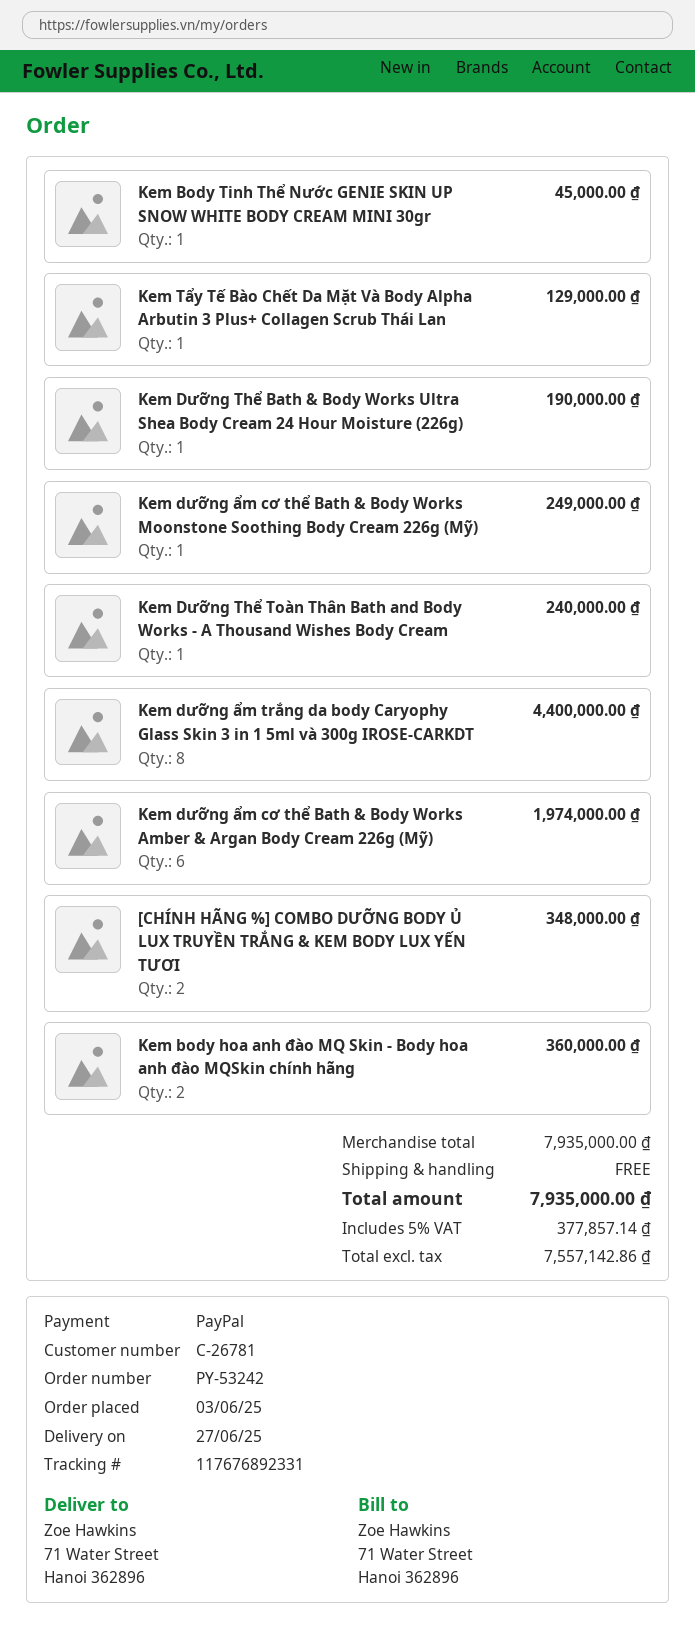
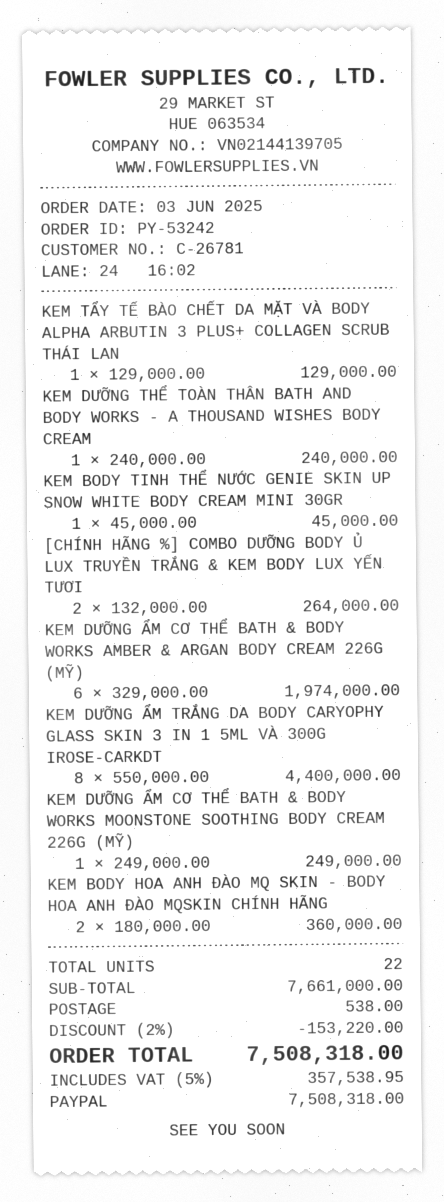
Kem Dưỡng Thể Bath & Body Works Ultra Shea Body Cream 24 Hour Moisture (226g): 1 for 190000.00 -> none
[CHÍNH HÃNG %] COMBO DƯỠNG BODY Ủ LUX TRUYỀN TRẮNG & KEM BODY LUX YẾN TƯƠI: 2 for 348000.00 -> 2 for 264000.00
subtotal: 7935000.00 -> 7661000.00
discount: none -> 2% = 153220.00
shipping: 0.00 -> 538.00
tax: 5% = 377857.14 -> 5% = 357538.95
total: 7935000.00 -> 7508318.00

